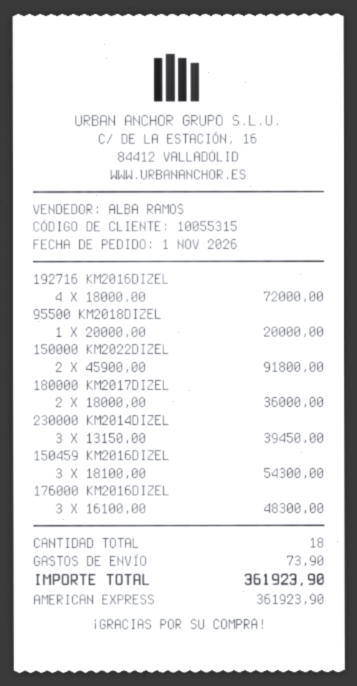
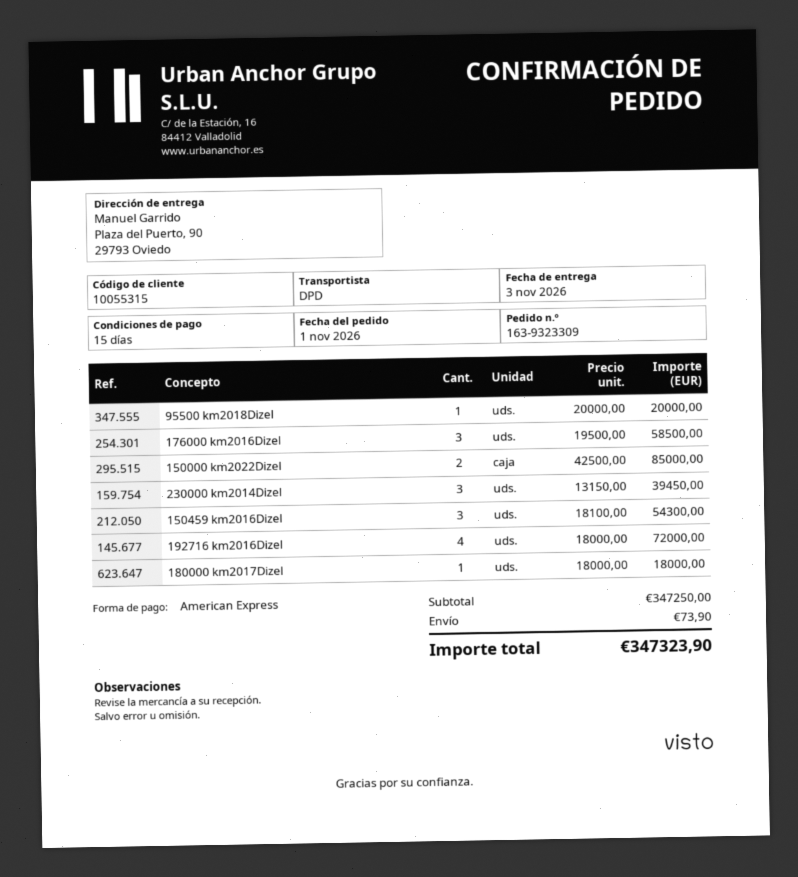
150000 KM2022DIZEL: 2 x 45900.00 = 91800.00 -> 2 x 42500.00 = 85000.00
180000 KM2017DIZEL: 2 x 18000.00 = 36000.00 -> 1 x 18000.00 = 18000.00
176000 KM2016DIZEL: 3 x 16100.00 = 48300.00 -> 3 x 19500.00 = 58500.00
total: 361923.90 -> 347323.90

